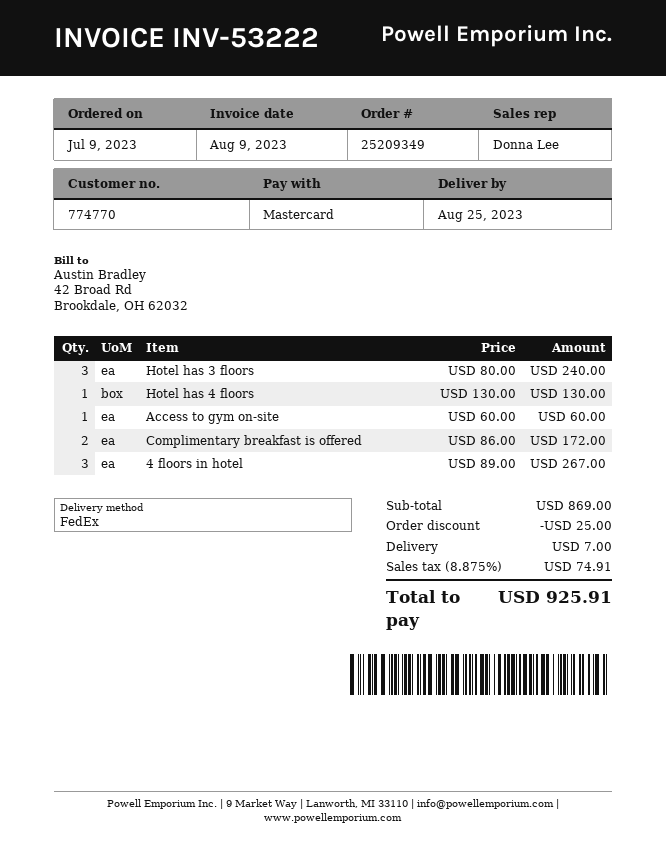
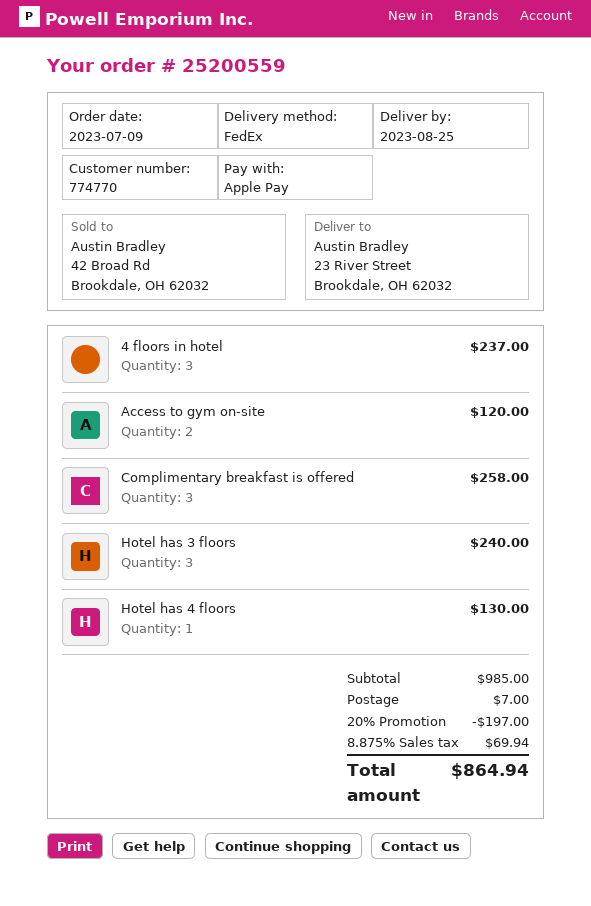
order number: 25209349 -> 25200559
payment method: Mastercard -> Apple Pay
Access to gym on-site: 1 for 60.00 -> 2 for 120.00
Complimentary breakfast is offered: 2 for 172.00 -> 3 for 258.00
4 floors in hotel: 3 for 267.00 -> 3 for 237.00
subtotal: 869.00 -> 985.00
discount: 25.00 -> 197.00
tax: 8.875% = 74.91 -> 8.875% = 69.94
total: 925.91 -> 864.94

